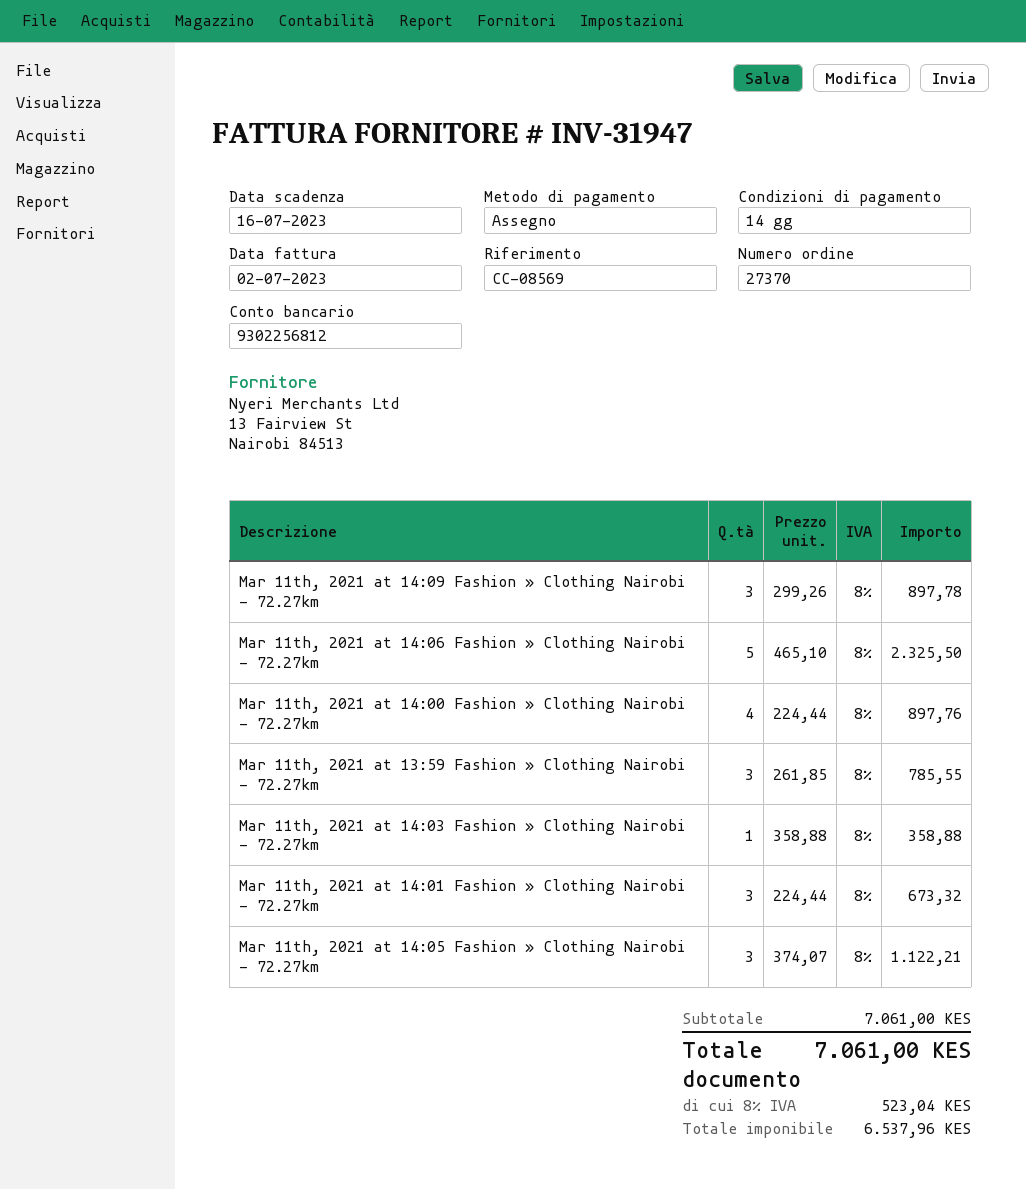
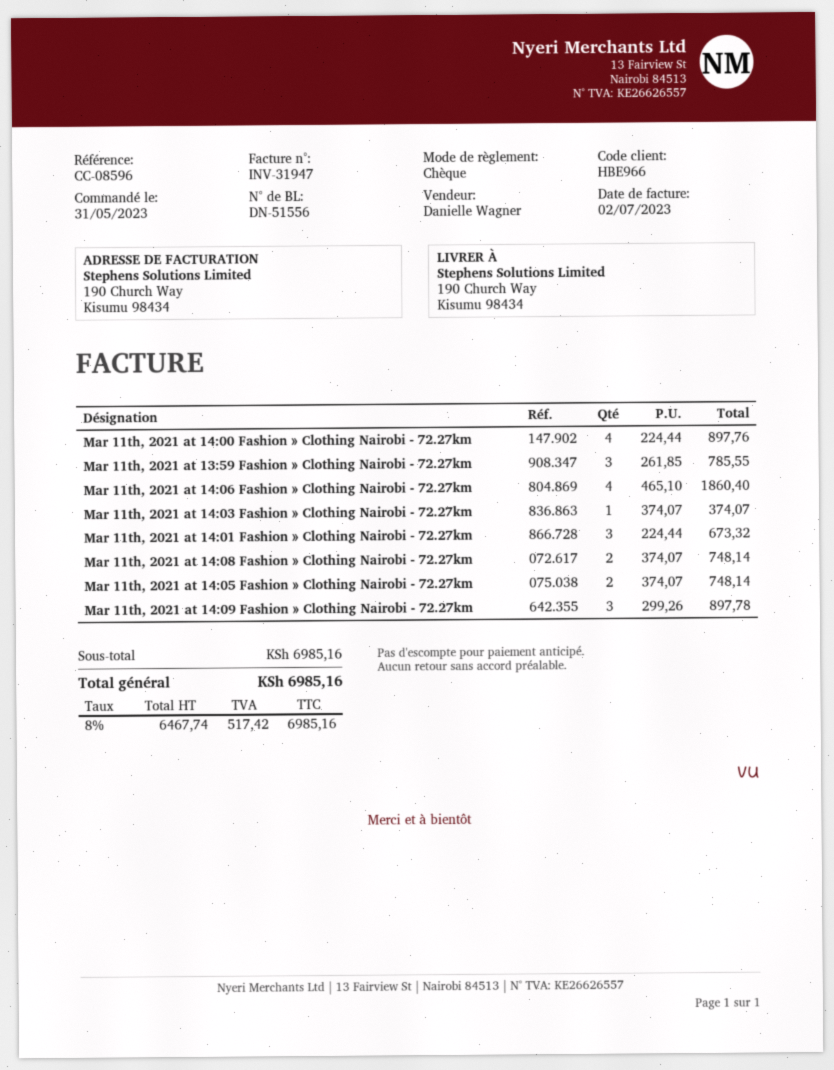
reference: CC-08569 -> CC-08596
Mar 11th, 2021 at 14:06 Fashion » Clothing Nairobi - 72.27km: 5 x 465.10 = 2325.50 -> 4 x 465.10 = 1860.40
Mar 11th, 2021 at 14:03 Fashion » Clothing Nairobi - 72.27km: 1 x 358.88 = 358.88 -> 1 x 374.07 = 374.07
Mar 11th, 2021 at 14:05 Fashion » Clothing Nairobi - 72.27km: 3 x 374.07 = 1122.21 -> 2 x 374.07 = 748.14
Mar 11th, 2021 at 14:08 Fashion » Clothing Nairobi - 72.27km: none -> 2 x 374.07 = 748.14
subtotal: 7061.00 -> 6985.16
net: 6537.96 -> 6467.74
tax: 8% = 523.04 -> 8% = 517.42
total: 7061.00 -> 6985.16

